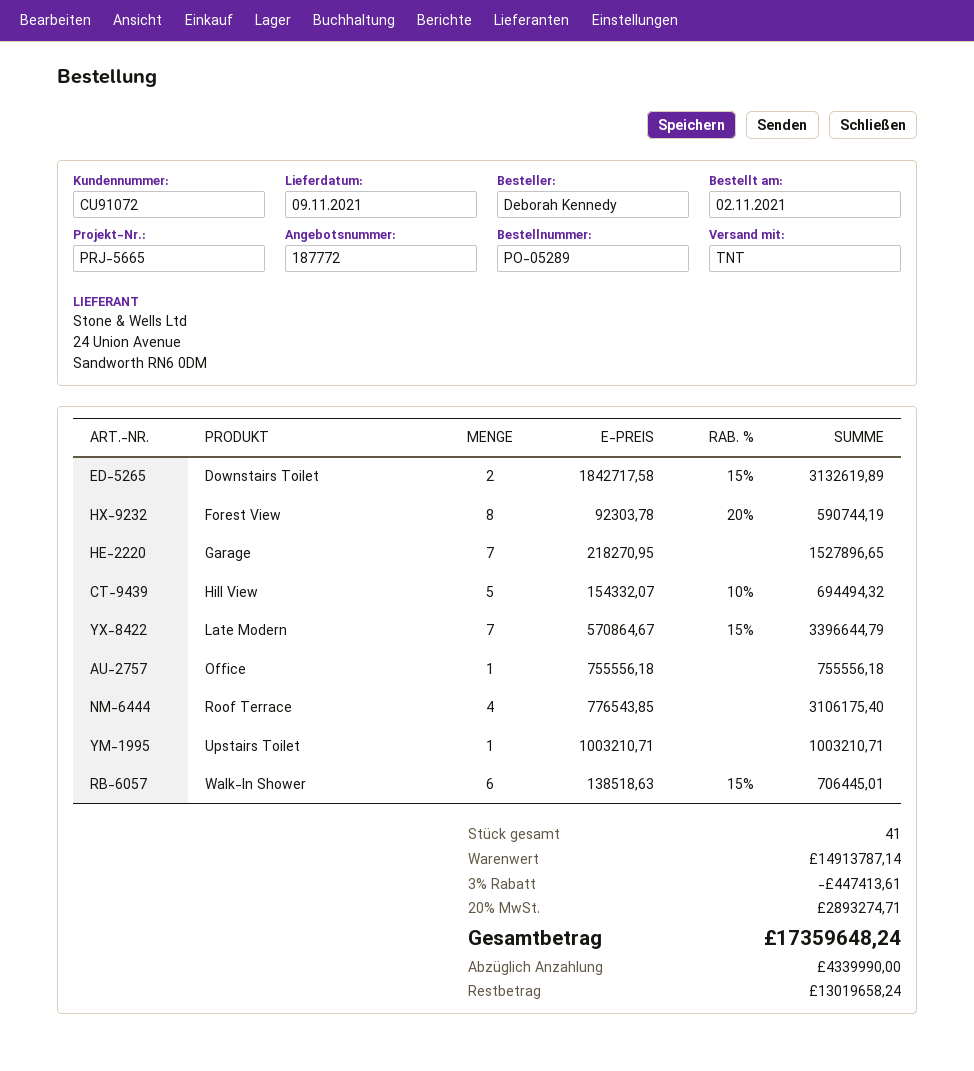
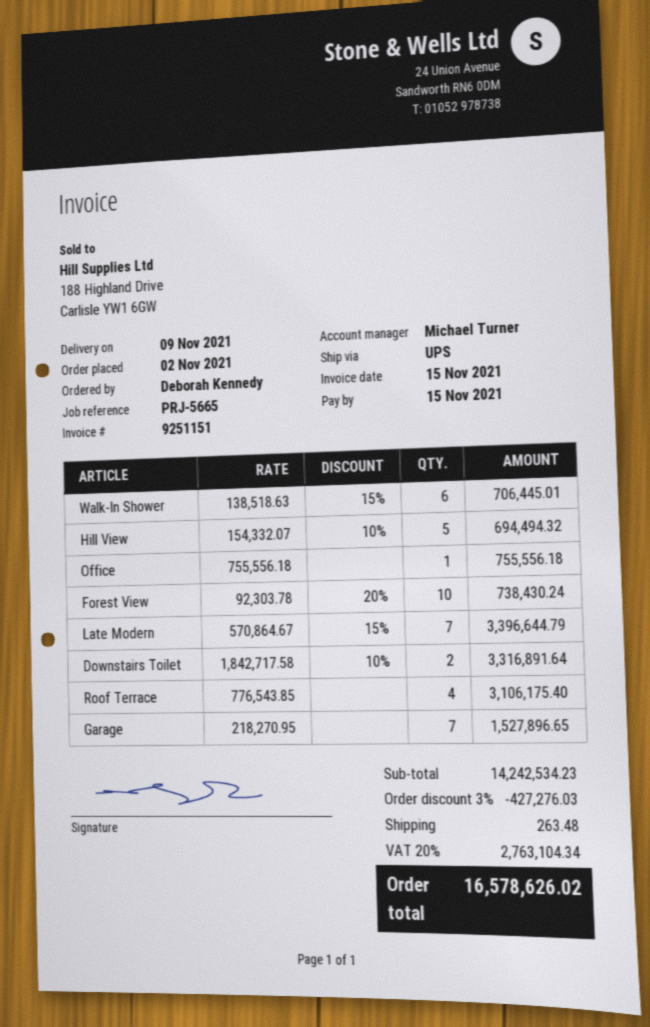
shipping method: TNT -> UPS
Downstairs Toilet: 2 x 1842717.58 - 15% = 3132619.89 -> 2 x 1842717.58 - 10% = 3316891.64
Forest View: 8 x 92303.78 - 20% = 590744.19 -> 10 x 92303.78 - 20% = 738430.24
Upstairs Toilet: 1 x 1003210.71 = 1003210.71 -> none
subtotal: 14913787.14 -> 14242534.23
discount: 3% = 447413.61 -> 3% = 427276.03
shipping: none -> 263.48
tax: 20% = 2893274.71 -> 20% = 2763104.34
total: 17359648.24 -> 16578626.02

